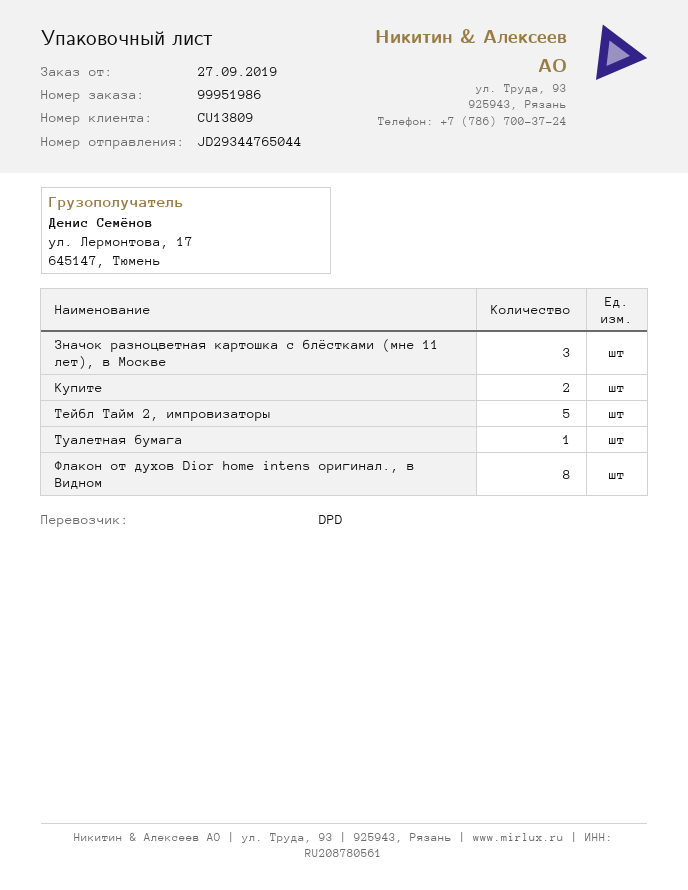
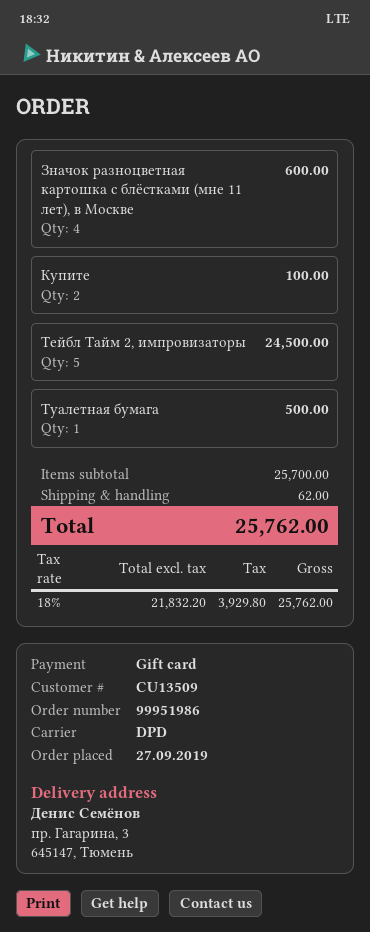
customer number: CU13809 -> CU13509
ship to: ул. Лермонтова, 17, 645147, Тюмень -> пр. Гагарина, 3, 645147, Тюмень
Значок разноцветная картошка с блёстками (мне 11 лет), в Москве: 3 -> 4
Флакон от духов Dior home intens оригинал., в Видном: 8 -> none

